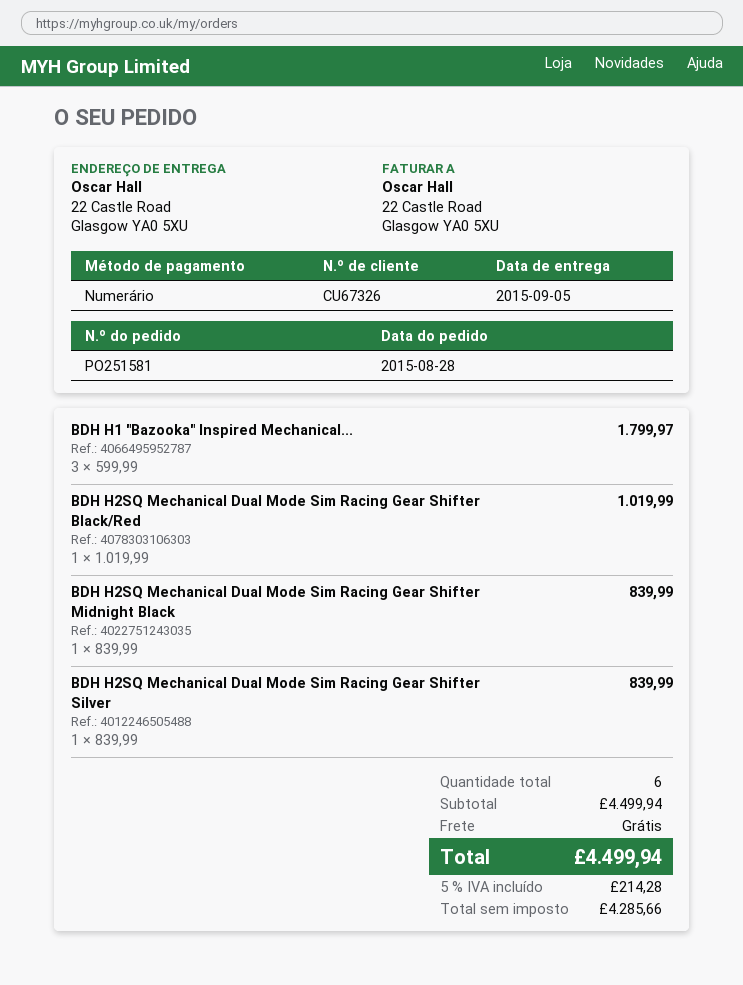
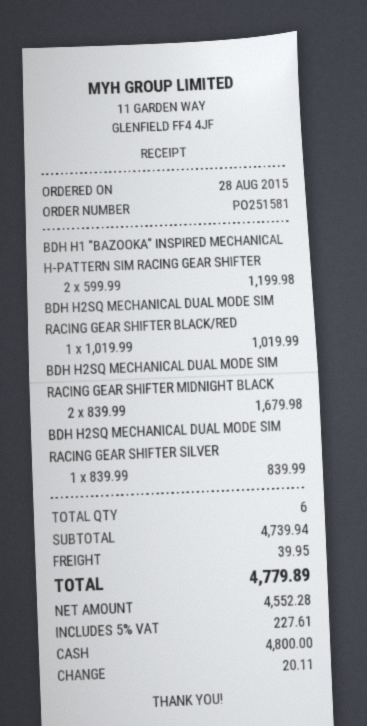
BDH H1 "Bazooka" Inspired Mechanical...: 3 x 599.99 = 1799.97 -> 2 x 599.99 = 1199.98
BDH H2SQ Mechanical Dual Mode Sim Racing Gear Shifter Midnight Black: 1 x 839.99 = 839.99 -> 2 x 839.99 = 1679.98
subtotal: 4499.94 -> 4739.94
shipping: 0.00 -> 39.95
net: 4285.66 -> 4552.28
tax: 5% = 214.28 -> 5% = 227.61
total: 4499.94 -> 4779.89

